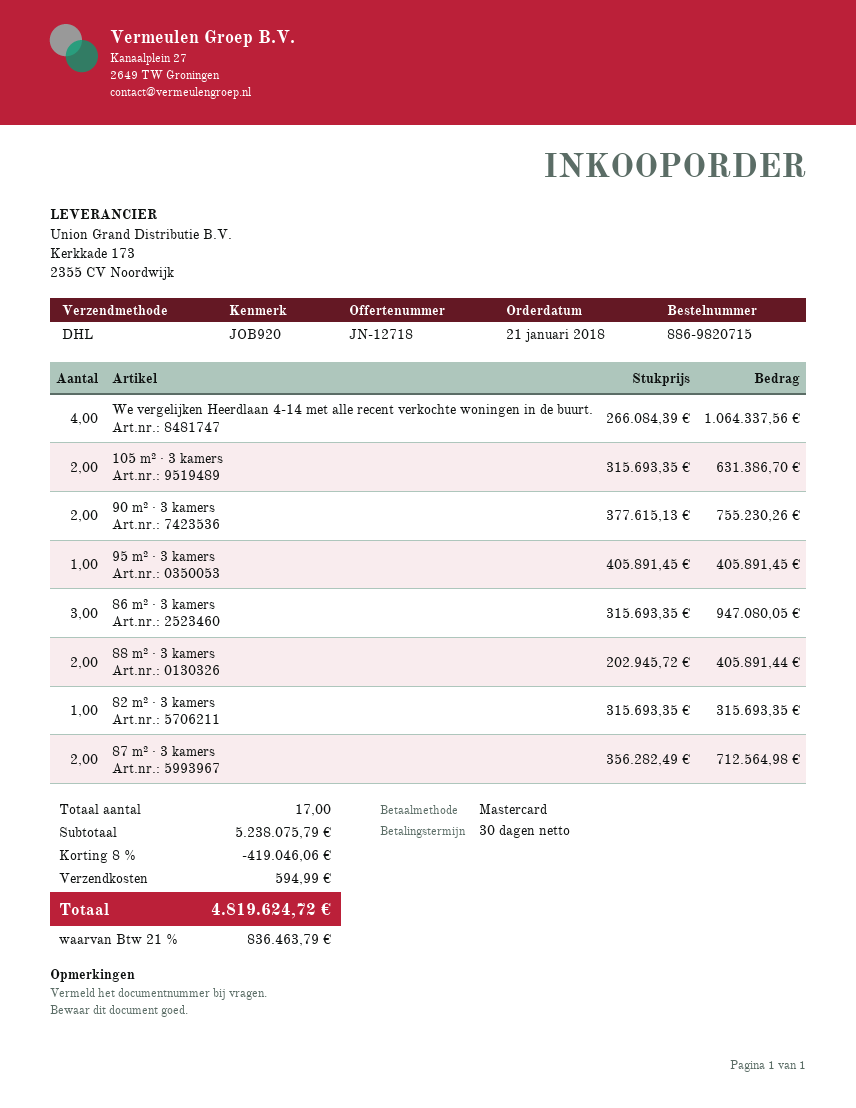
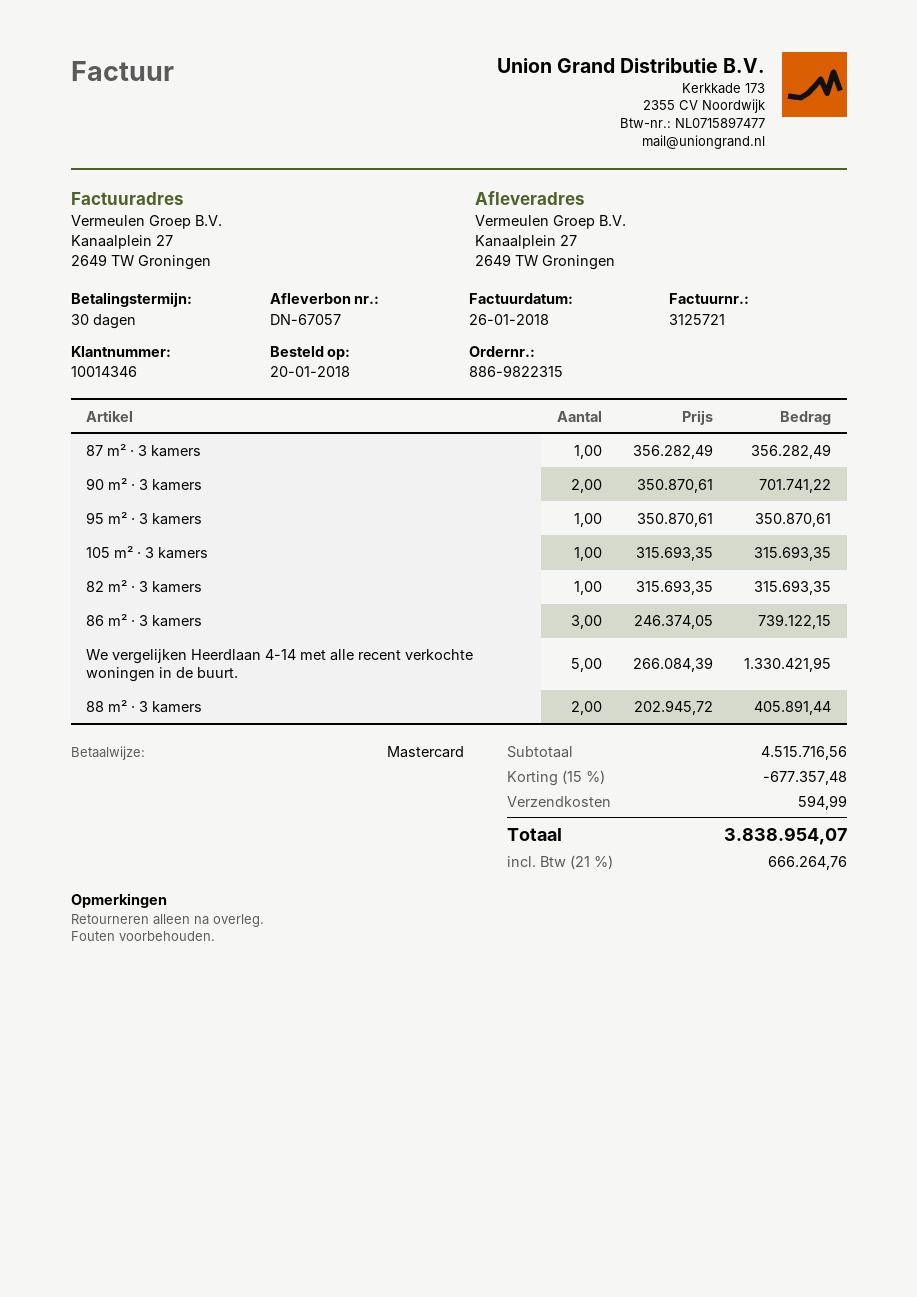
order number: 886-9820715 -> 886-9822315
order date: 2018-01-21 -> 2018-01-20
We vergelijken Heerdlaan 4-14 met alle recent verkochte woningen in de buurt.: 4 x 266084.39 = 1064337.56 -> 5 x 266084.39 = 1330421.95
105 m² · 3 kamers: 2 x 315693.35 = 631386.70 -> 1 x 315693.35 = 315693.35
90 m² · 3 kamers: 2 x 377615.13 = 755230.26 -> 2 x 350870.61 = 701741.22
95 m² · 3 kamers: 1 x 405891.45 = 405891.45 -> 1 x 350870.61 = 350870.61
86 m² · 3 kamers: 3 x 315693.35 = 947080.05 -> 3 x 246374.05 = 739122.15
87 m² · 3 kamers: 2 x 356282.49 = 712564.98 -> 1 x 356282.49 = 356282.49
subtotal: 5238075.79 -> 4515716.56
discount: 8% = 419046.06 -> 15% = 677357.48
tax: 21% = 836463.79 -> 21% = 666264.76
total: 4819624.72 -> 3838954.07

